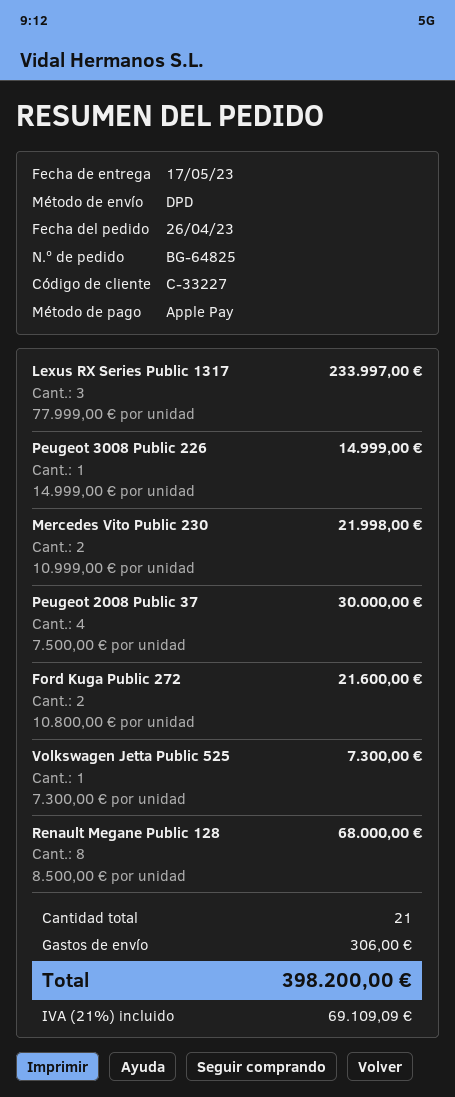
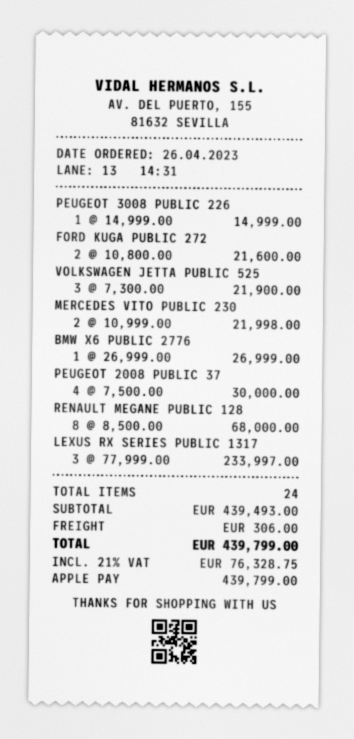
Volkswagen Jetta Public 525: 1 x 7300.00 = 7300.00 -> 3 x 7300.00 = 21900.00
BMW X6 PUBLIC 2776: none -> 1 x 26999.00 = 26999.00
total quantity: 21 -> 24
tax: 21% = 69109.09 -> 21% = 76328.75
total: 398200.00 -> 439799.00

